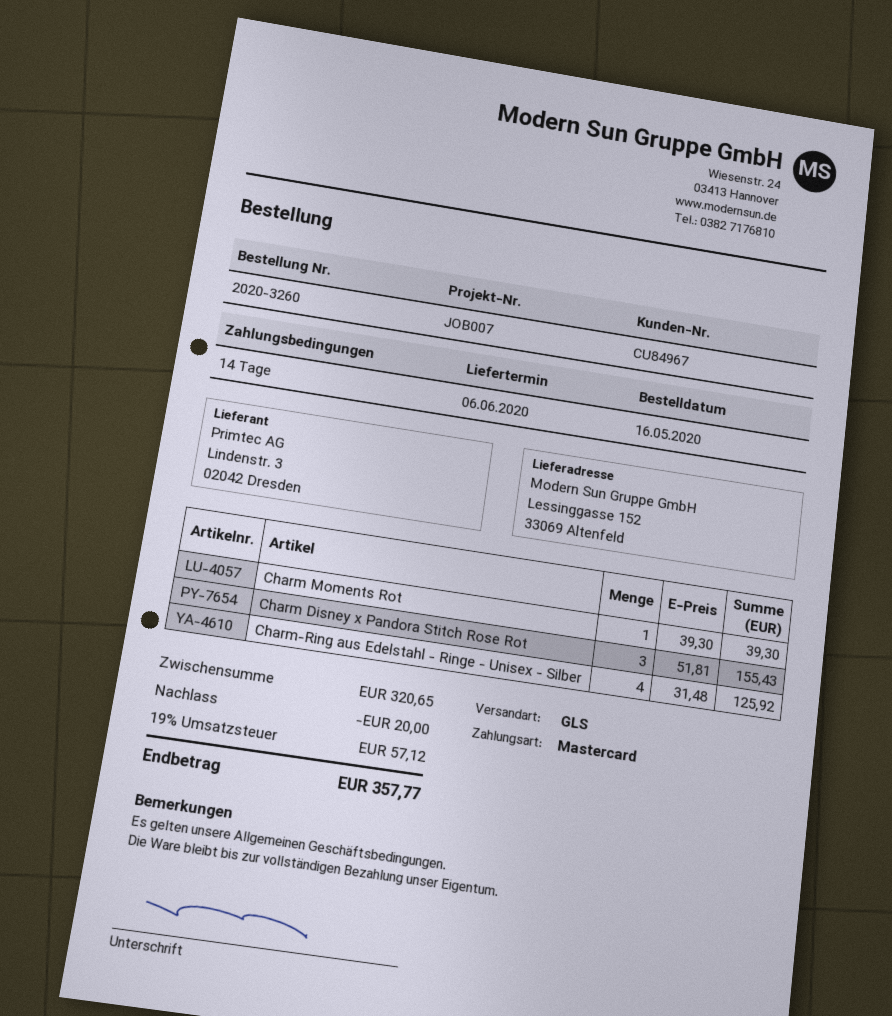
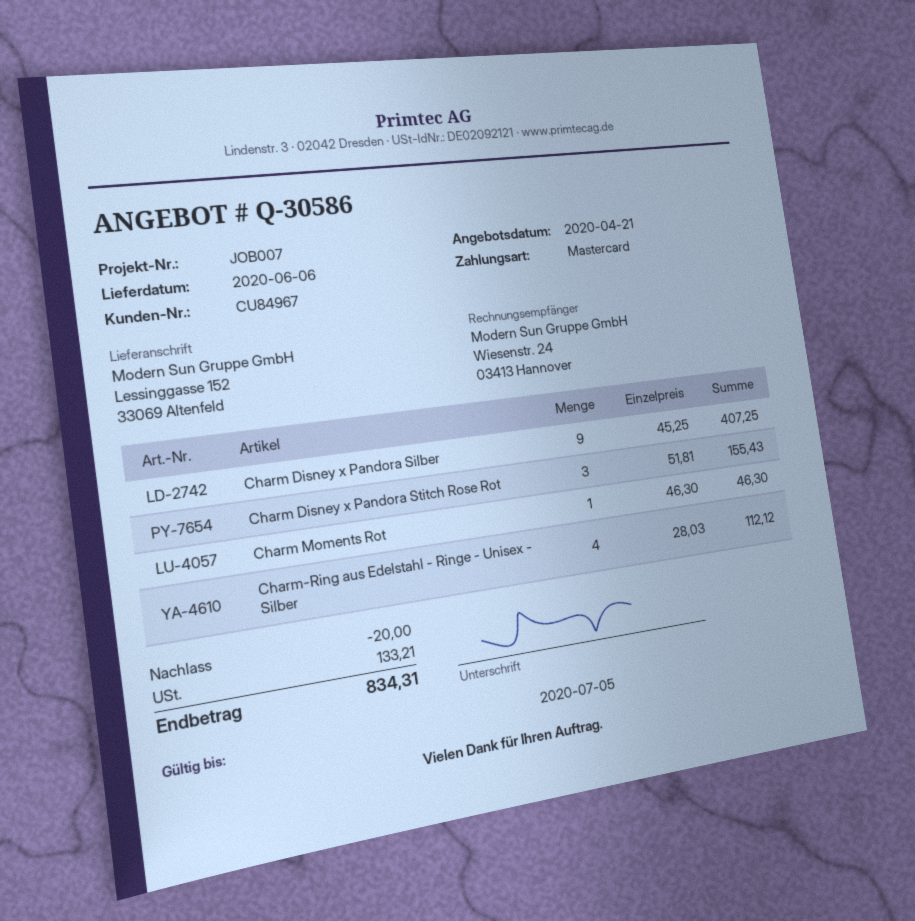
Charm Moments Rot: 1 x 39.30 = 39.30 -> 1 x 46.30 = 46.30
Charm-Ring aus Edelstahl - Ringe - Unisex - Silber: 4 x 31.48 = 125.92 -> 4 x 28.03 = 112.12
Charm Disney x Pandora Silber: none -> 9 x 45.25 = 407.25
tax: 57.12 -> 133.21
total: 357.77 -> 834.31

